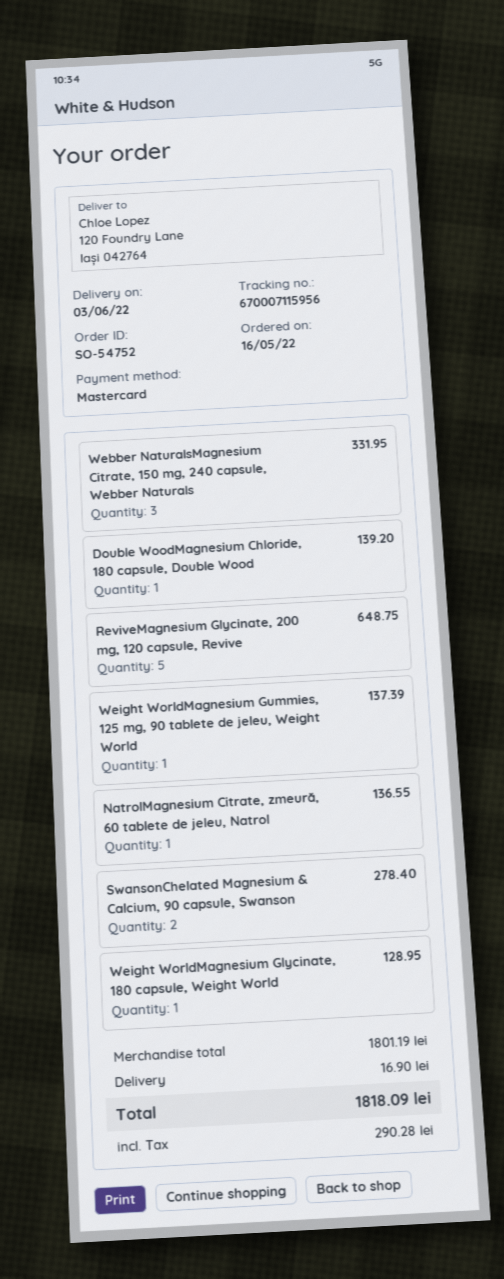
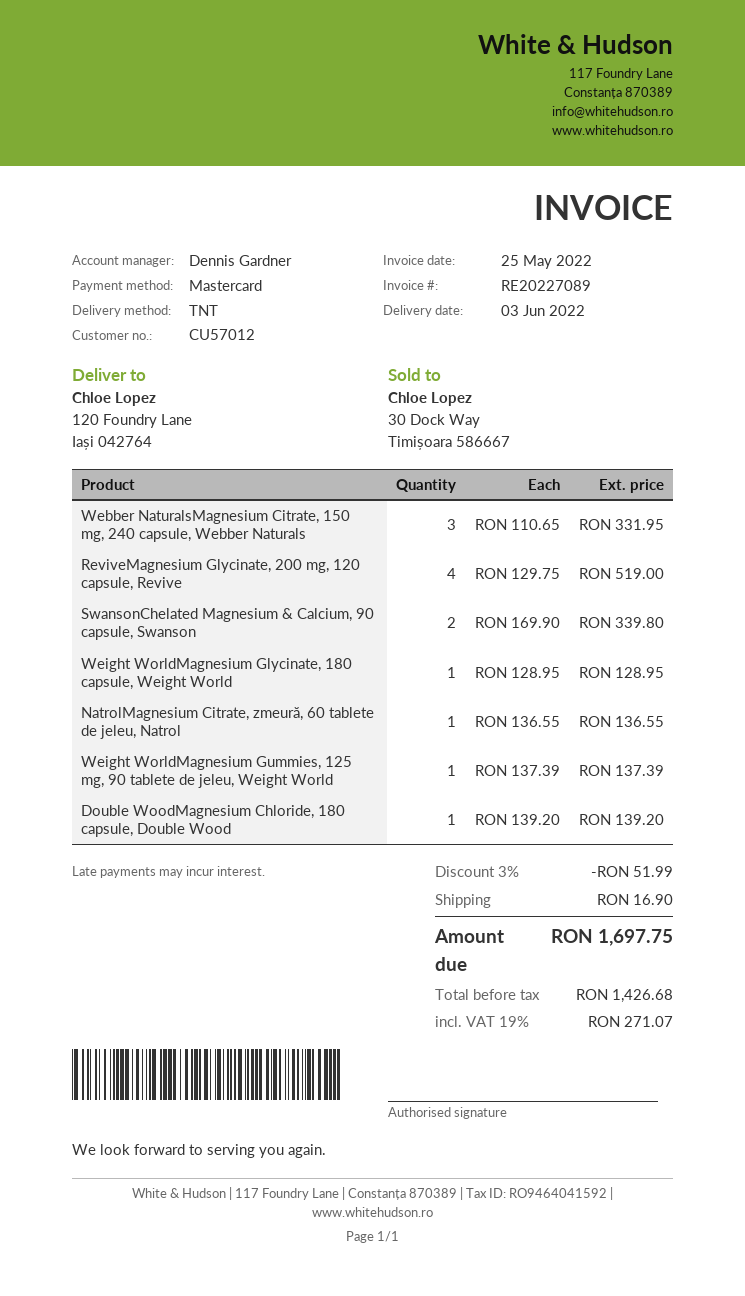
ReviveMagnesium Glycinate, 200 mg, 120 capsule, Revive: 5 for 648.75 -> 4 for 519.00
SwansonChelated Magnesium & Calcium, 90 capsule, Swanson: 2 for 278.40 -> 2 for 339.80
discount: none -> 3% = 51.99
tax: 290.28 -> 271.07
total: 1818.09 -> 1697.75

